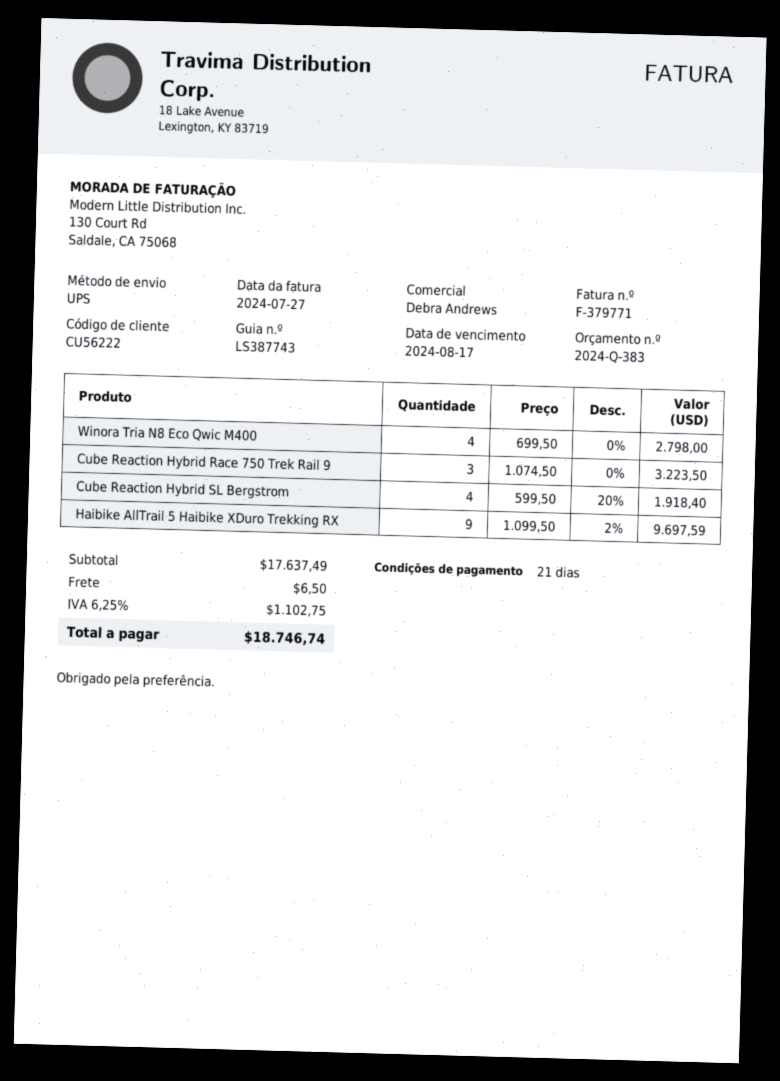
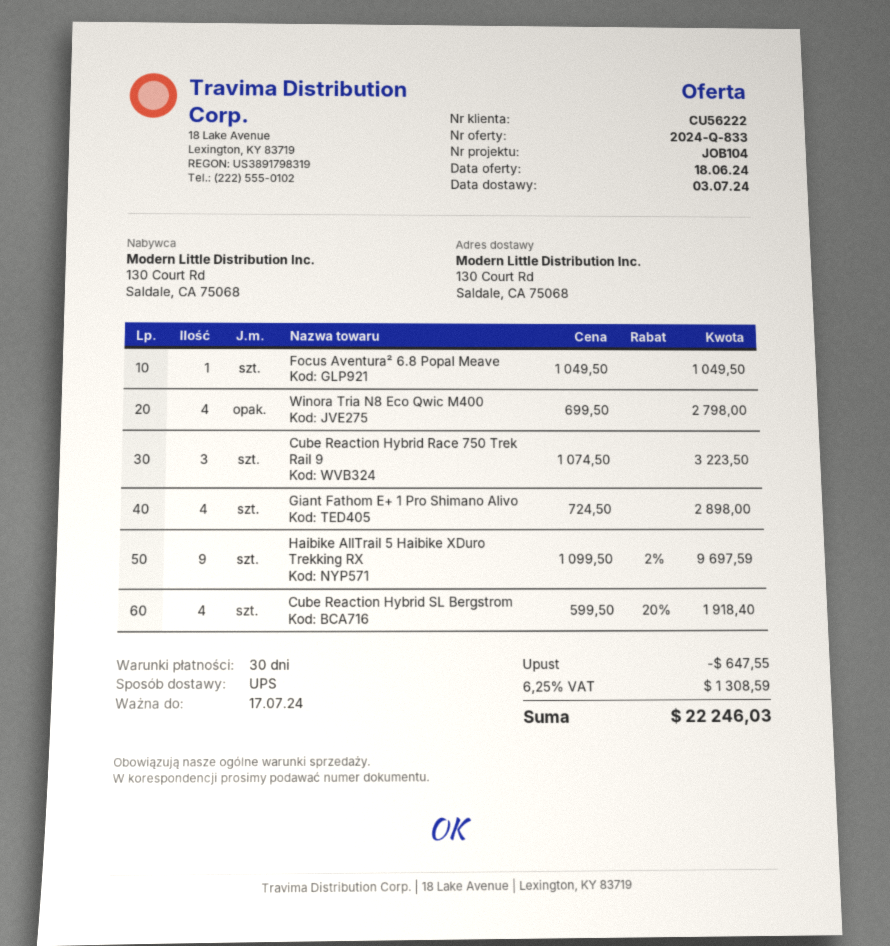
quote number: 2024-Q-383 -> 2024-Q-833
payment terms: 21 days -> 30 days
Focus Aventura² 6.8 Popal Meave: none -> 1 x 1049.50 = 1049.50
Giant Fathom E+ 1 Pro Shimano Alivo: none -> 4 x 724.50 = 2898.00
discount: none -> 647.55
shipping: 6.50 -> none
tax: 6.25% = 1102.75 -> 6.25% = 1308.59
total: 18746.74 -> 22246.03

